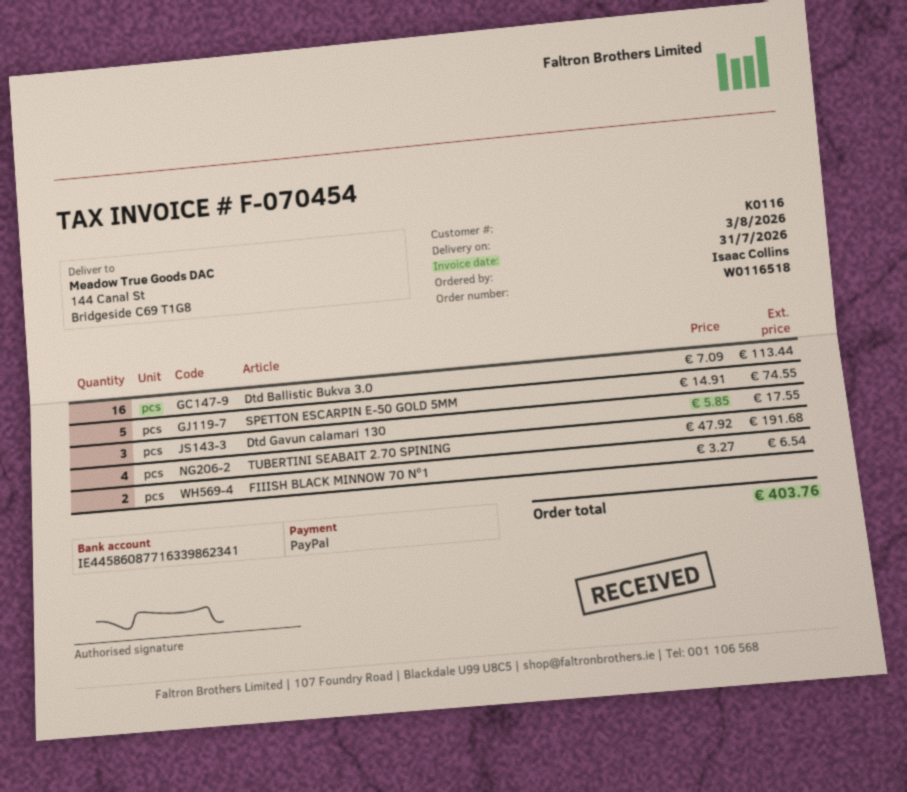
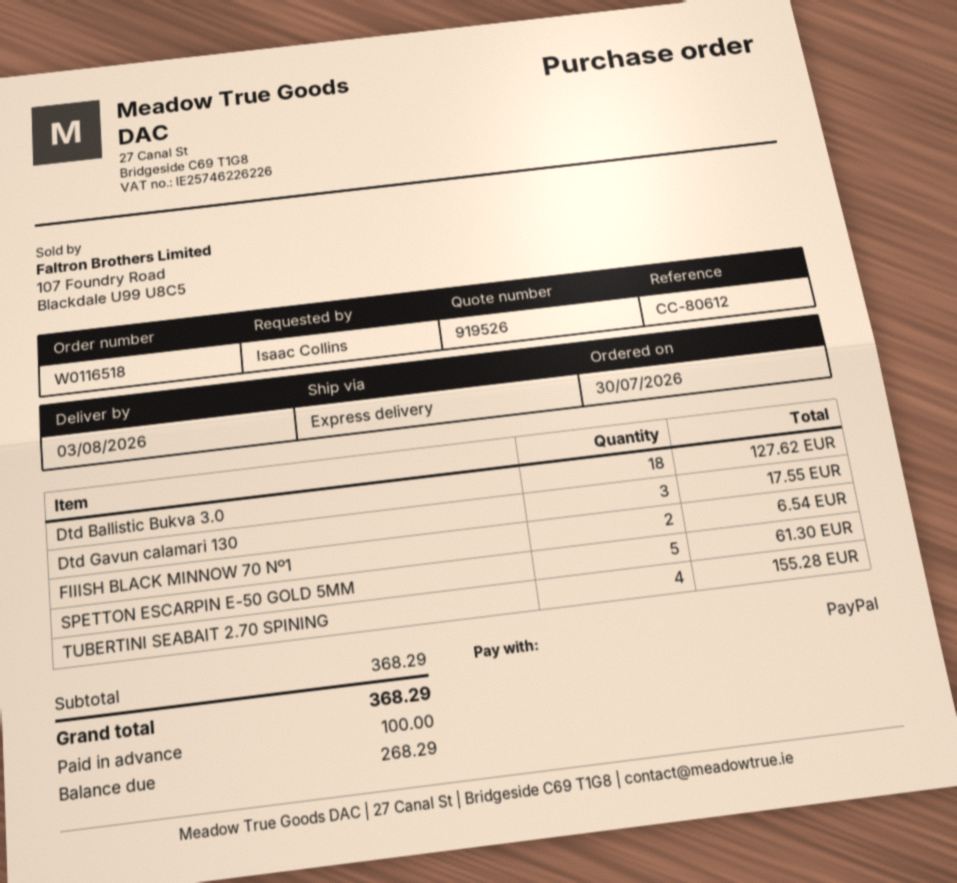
Dtd Ballistic Bukva 3.0: 16 for 113.44 -> 18 for 127.62
SPETTON ESCARPIN E-50 GOLD 5MM: 5 for 74.55 -> 5 for 61.30
TUBERTINI SEABAIT 2.70 SPINING: 4 for 191.68 -> 4 for 155.28
total: 403.76 -> 368.29

